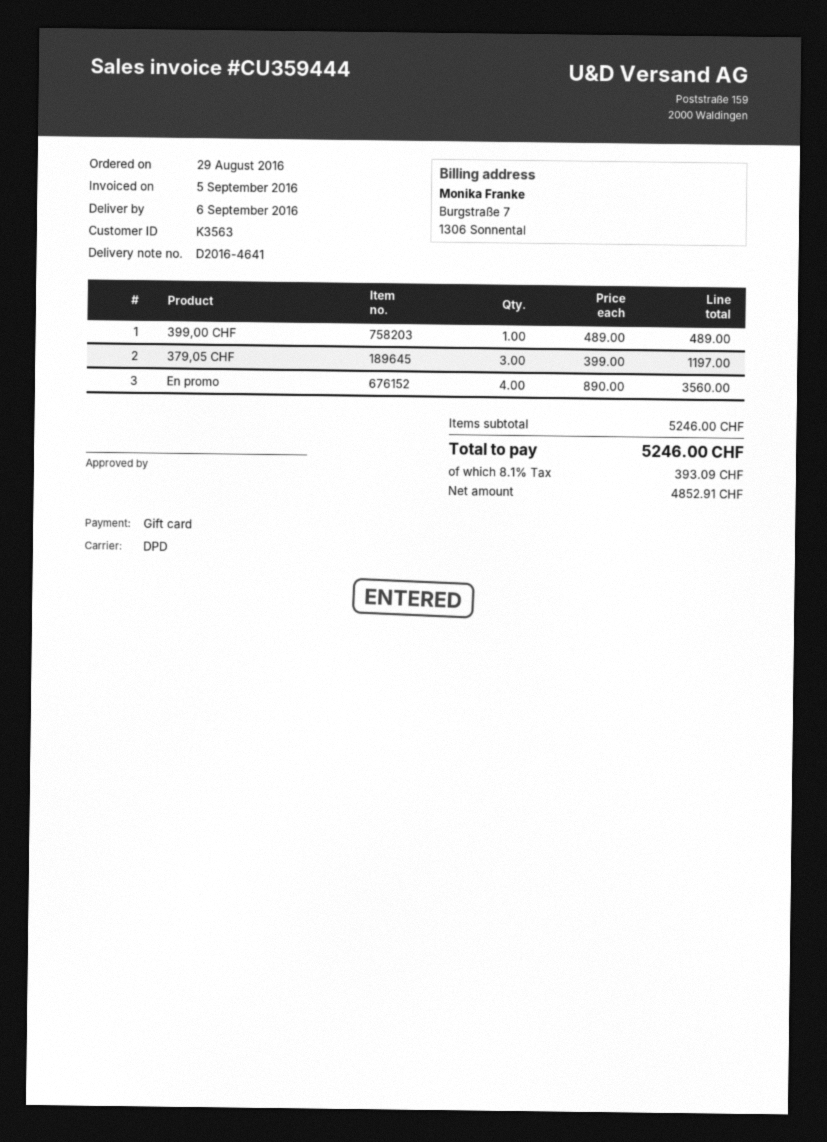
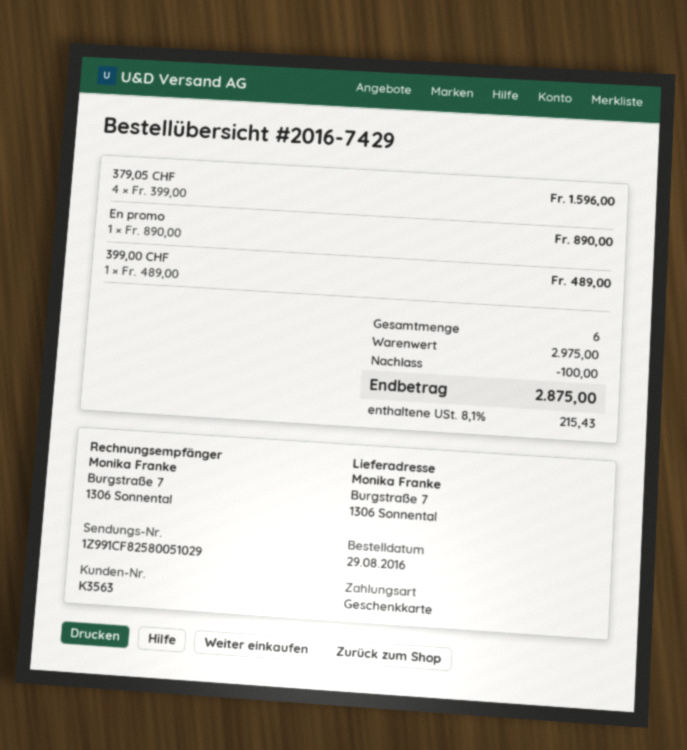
379,05 CHF: 3 x 399.00 = 1197.00 -> 4 x 399.00 = 1596.00
En promo: 4 x 890.00 = 3560.00 -> 1 x 890.00 = 890.00
subtotal: 5246.00 -> 2975.00
discount: none -> 100.00
tax: 8.1% = 393.09 -> 8.1% = 215.43
total: 5246.00 -> 2875.00

